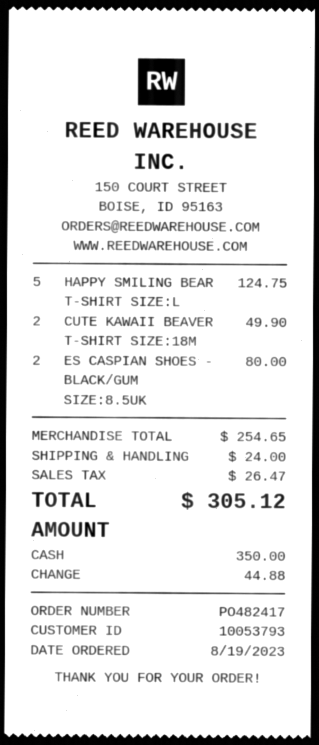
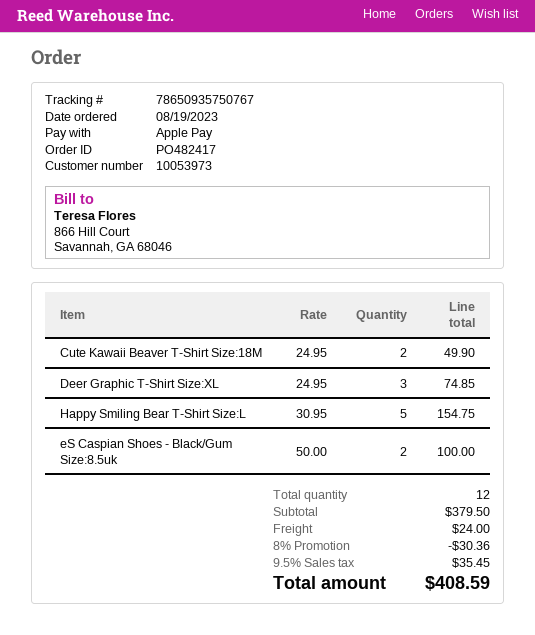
customer number: 10053793 -> 10053973
payment method: cash -> Apple Pay
HAPPY SMILING BEAR T-SHIRT SIZE:L: 5 for 124.75 -> 5 for 154.75
ES CASPIAN SHOES - BLACK/GUM SIZE:8.5UK: 2 for 80.00 -> 2 for 100.00
Deer Graphic T-Shirt Size:XL: none -> 3 for 74.85
subtotal: 254.65 -> 379.50
discount: none -> 8% = 30.36
tax: 26.47 -> 35.45
total: 305.12 -> 408.59

